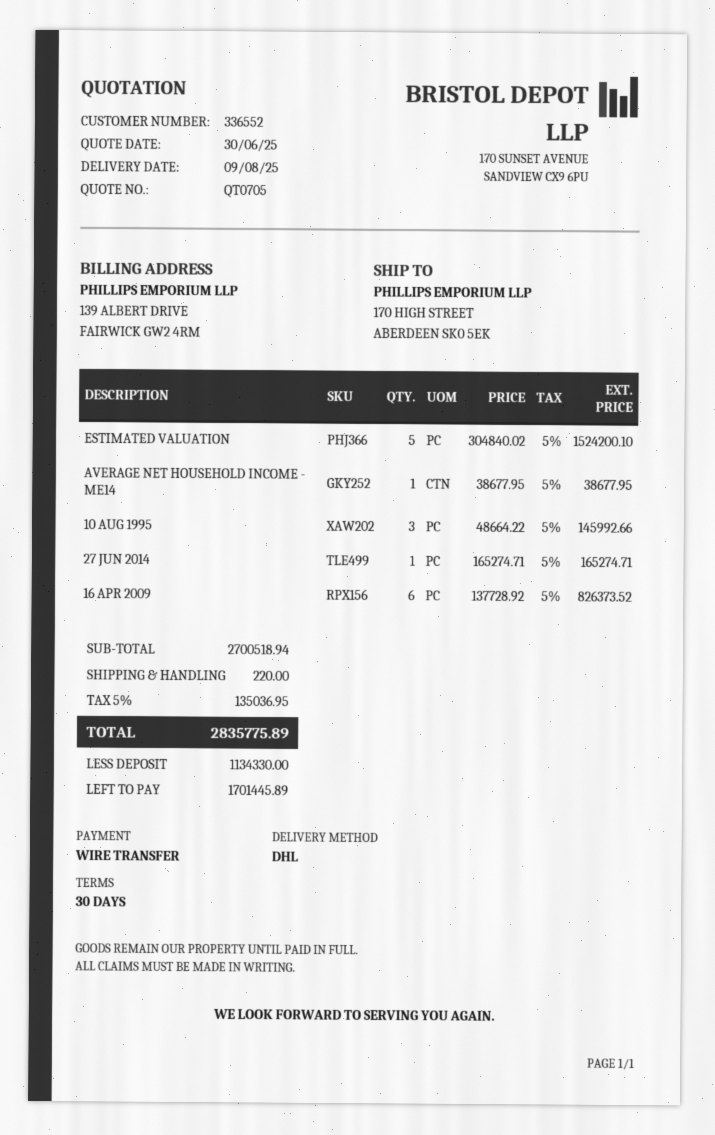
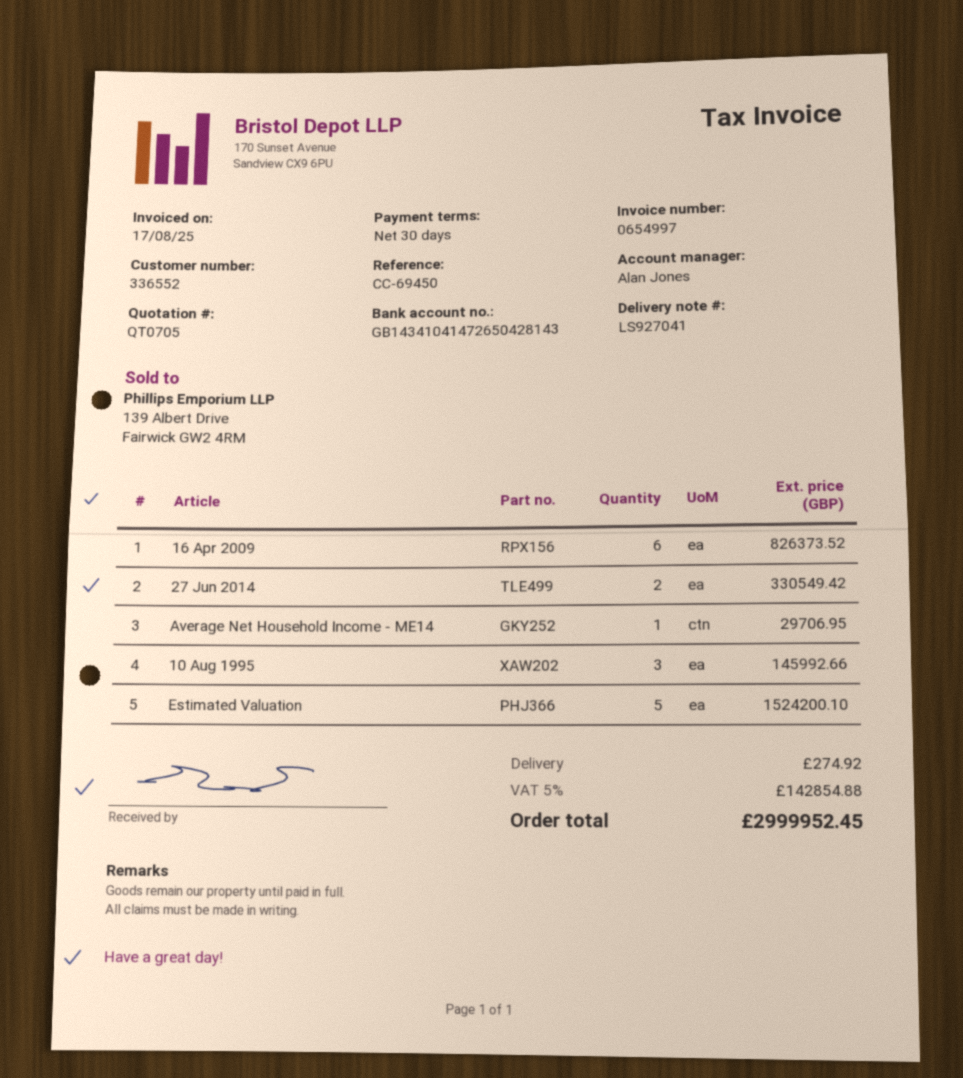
AVERAGE NET HOUSEHOLD INCOME - ME14: 1 for 38677.95 -> 1 for 29706.95
27 JUN 2014: 1 for 165274.71 -> 2 for 330549.42
shipping: 220.00 -> 274.92
tax: 5% = 135036.95 -> 5% = 142854.88
total: 2835775.89 -> 2999952.45

